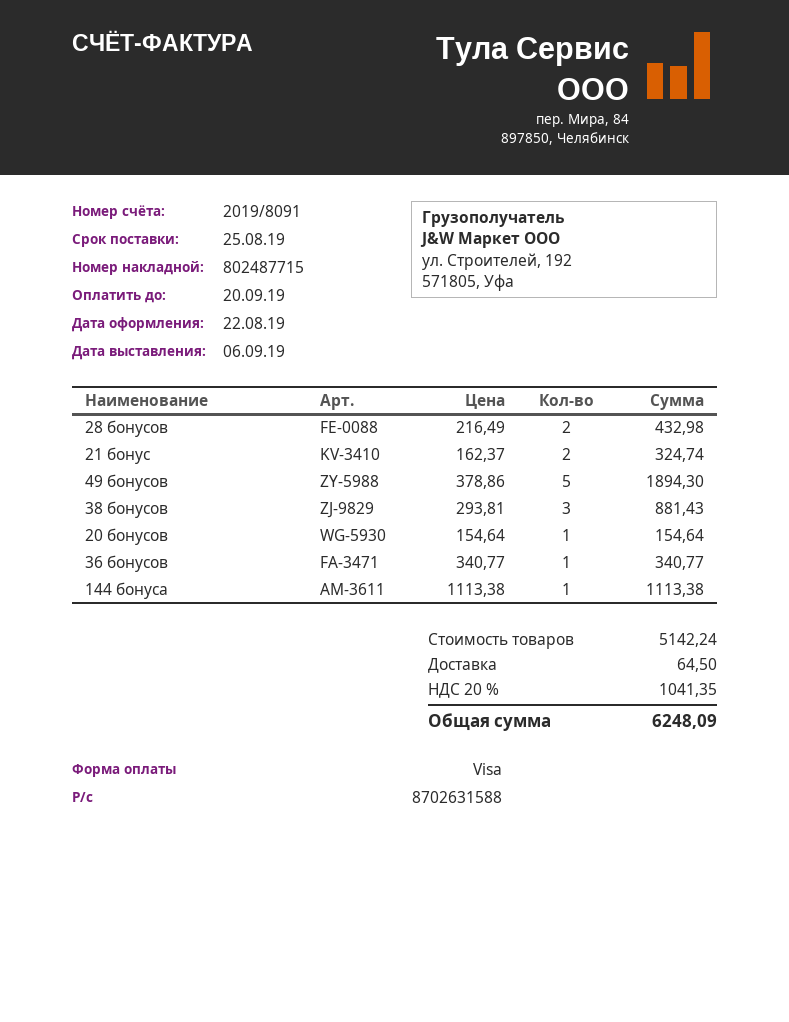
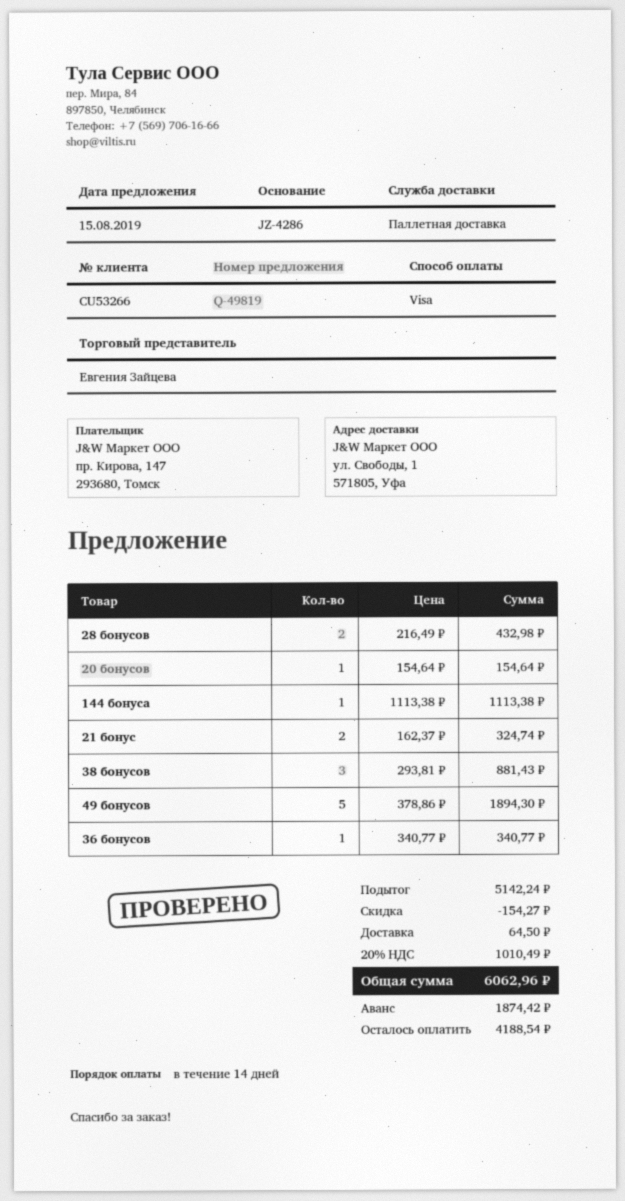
ship to: ул. Строителей, 192, 571805, Уфа -> ул. Свободы, 1, 571805, Уфа
discount: none -> 154.27
tax: 20% = 1041.35 -> 20% = 1010.49
total: 6248.09 -> 6062.96

